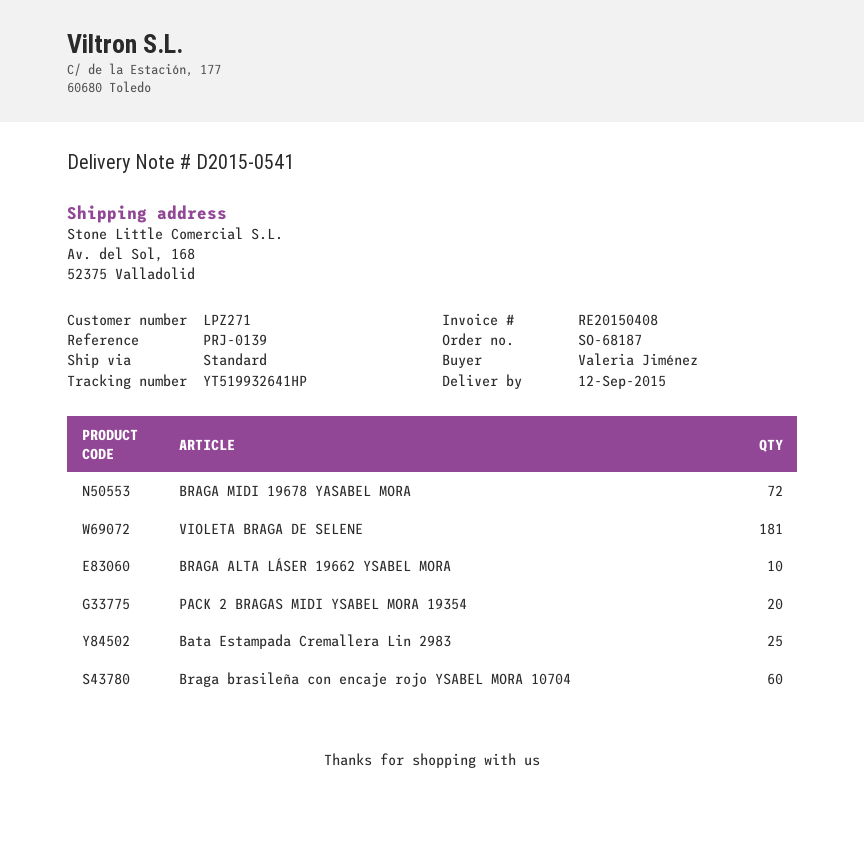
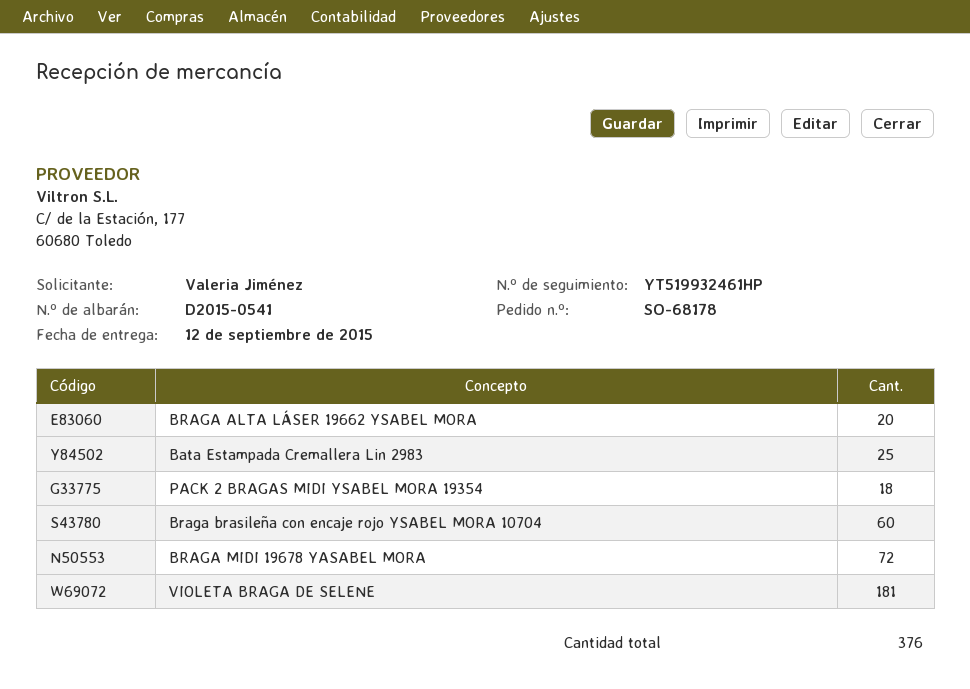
order number: SO-68187 -> SO-68178
tracking number: YT519932641HP -> YT519932461HP
BRAGA ALTA LÁSER 19662 YSABEL MORA: 10 -> 20
PACK 2 BRAGAS MIDI YSABEL MORA 19354: 20 -> 18

